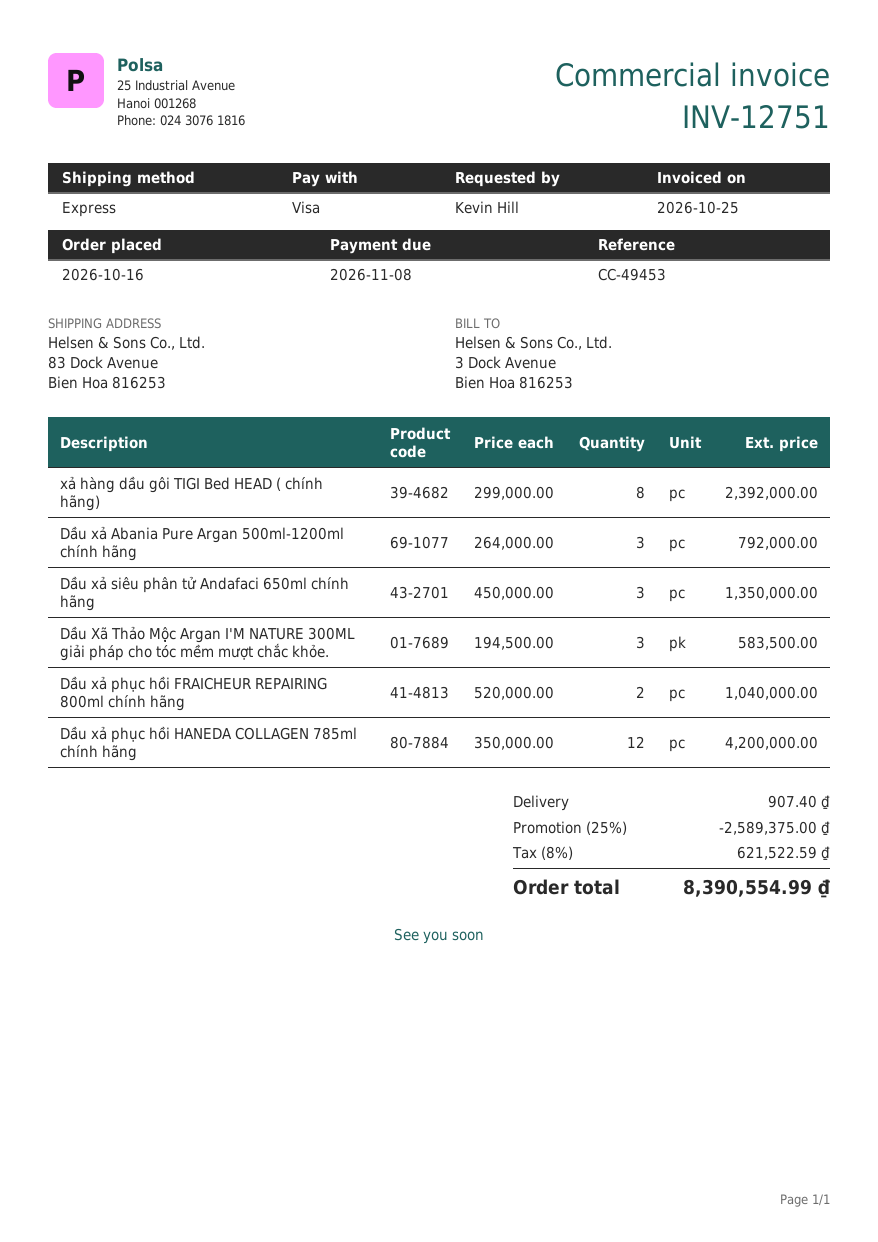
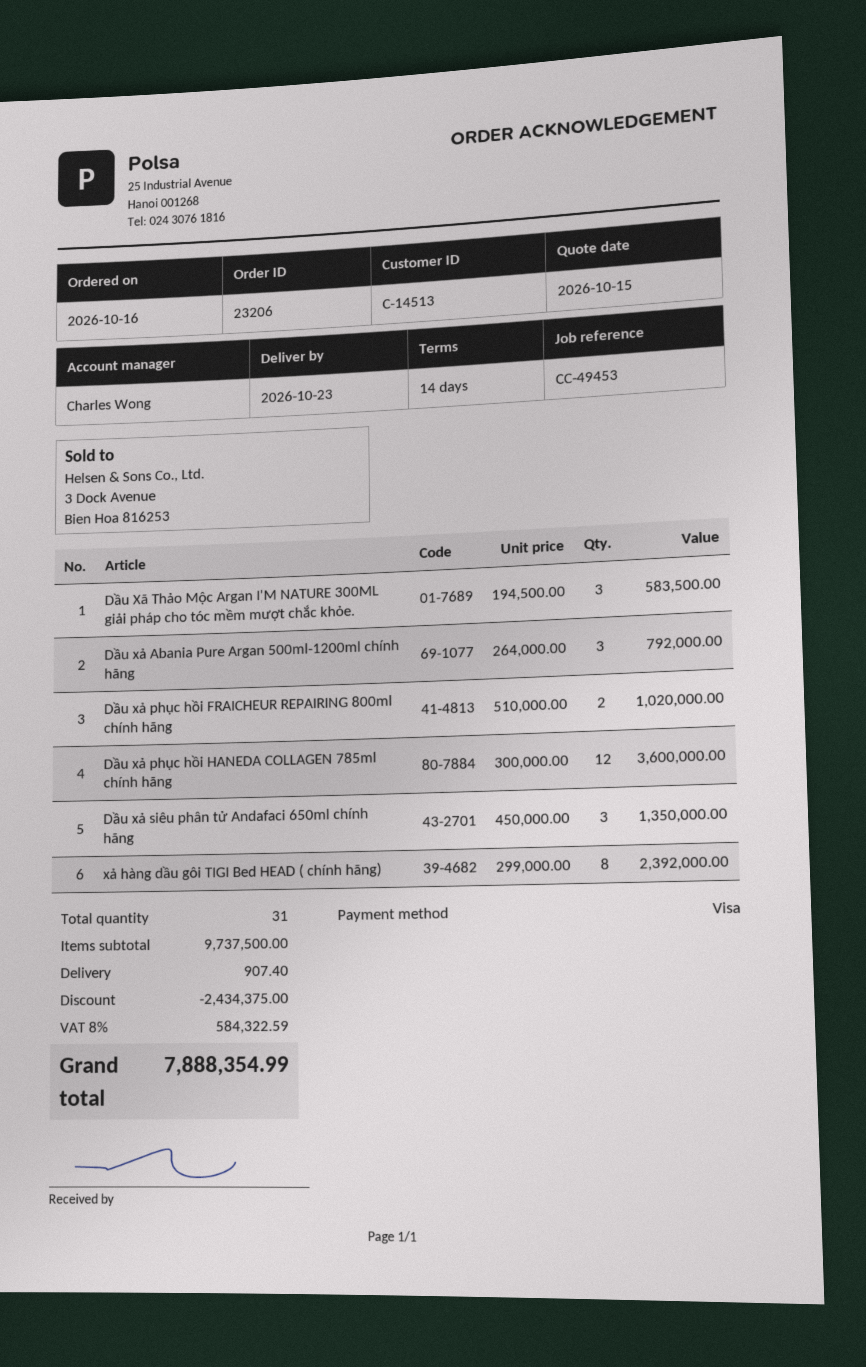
Dầu xả phục hồi FRAICHEUR REPAIRING 800ml chính hãng: 2 x 520000.00 = 1040000.00 -> 2 x 510000.00 = 1020000.00
Dầu xả phục hồi HANEDA COLLAGEN 785ml chính hãng: 12 x 350000.00 = 4200000.00 -> 12 x 300000.00 = 3600000.00
discount: 2589375.00 -> 2434375.00
tax: 8% = 621522.59 -> 8% = 584322.59
total: 8390554.99 -> 7888354.99

